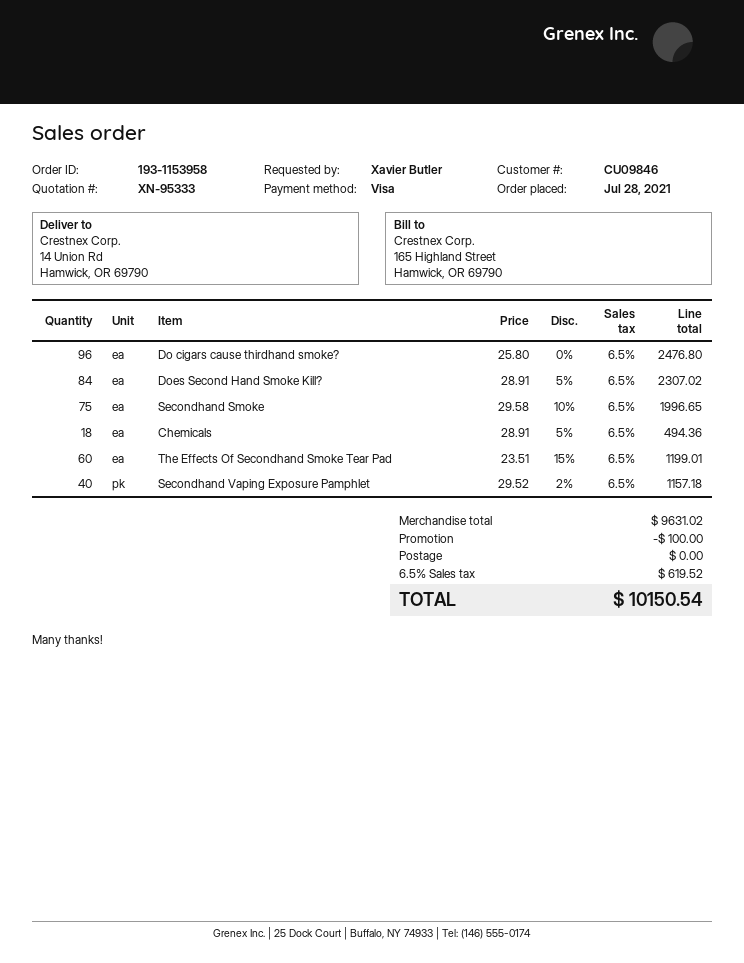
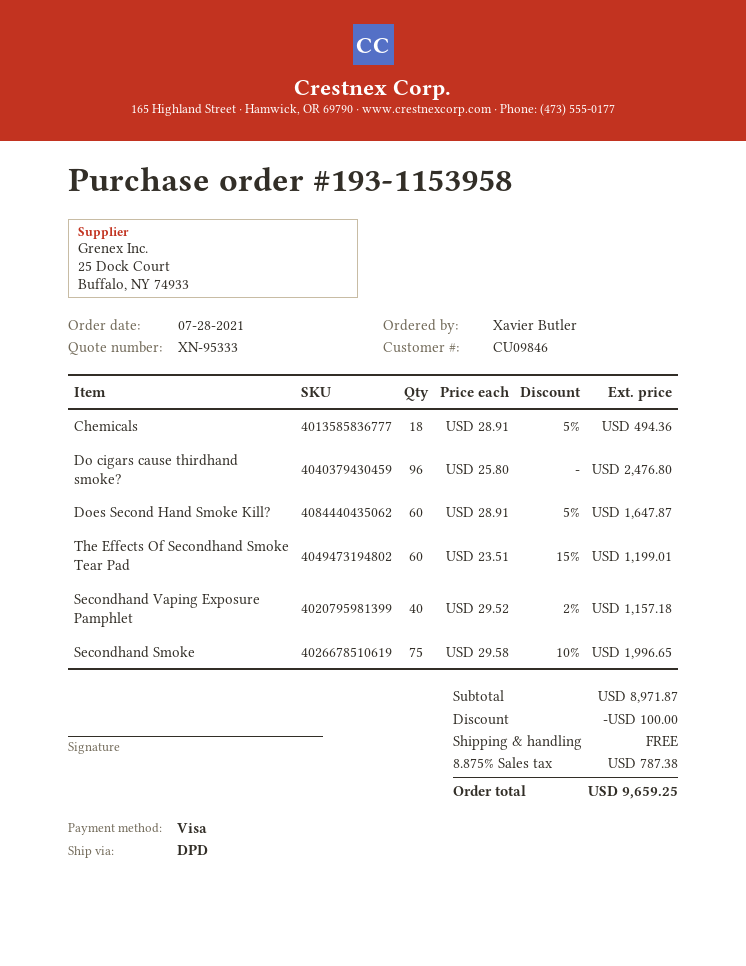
Does Second Hand Smoke Kill?: 84 x 28.91 - 5% = 2307.02 -> 60 x 28.91 - 5% = 1647.87
subtotal: 9631.02 -> 8971.87
tax: 6.5% = 619.52 -> 8.875% = 787.38
total: 10150.54 -> 9659.25

